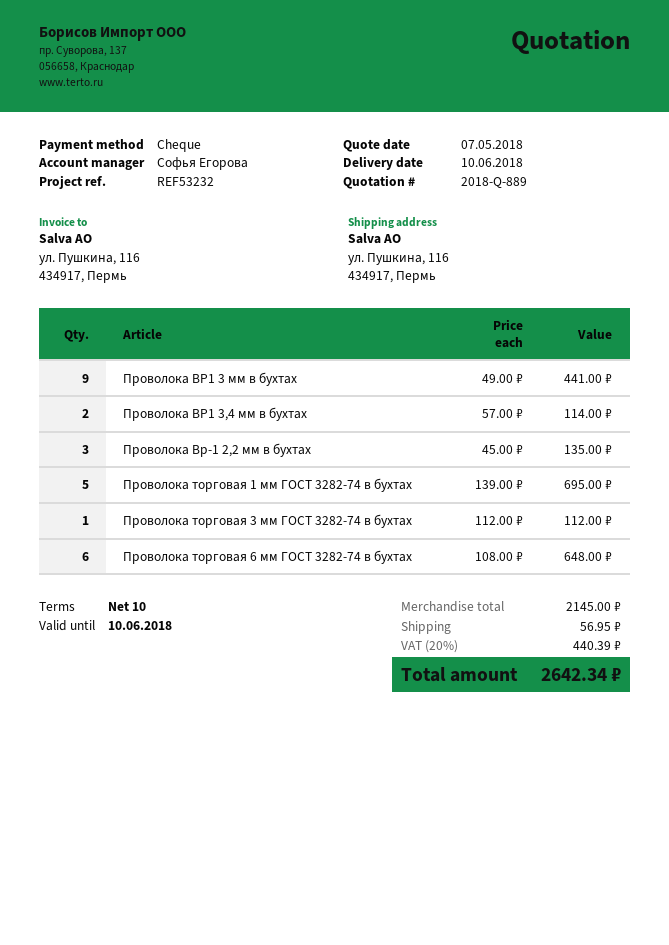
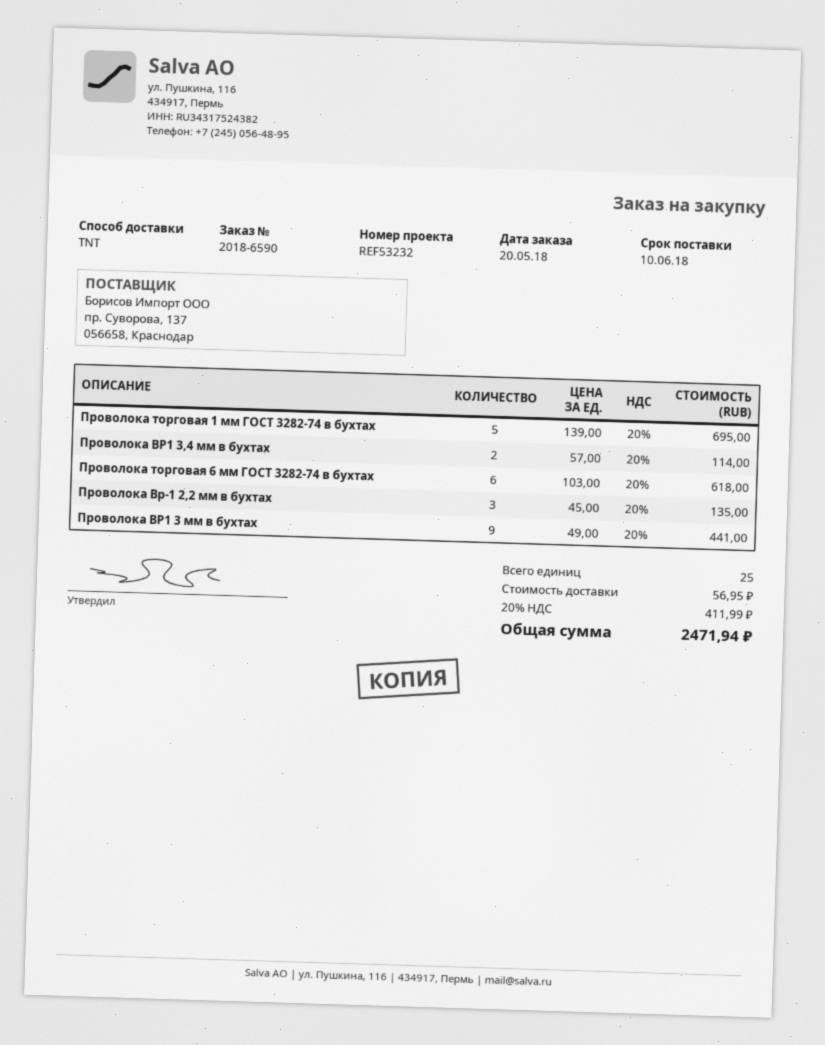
Проволока торговая 3 мм ГОСТ 3282-74 в бухтах: 1 x 112.00 = 112.00 -> none
Проволока торговая 6 мм ГОСТ 3282-74 в бухтах: 6 x 108.00 = 648.00 -> 6 x 103.00 = 618.00
tax: 20% = 440.39 -> 20% = 411.99
total: 2642.34 -> 2471.94

